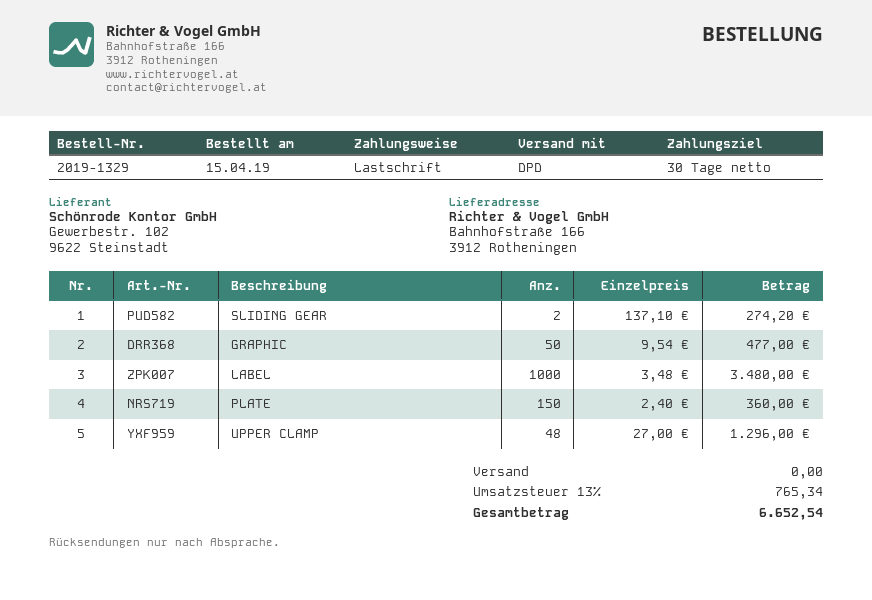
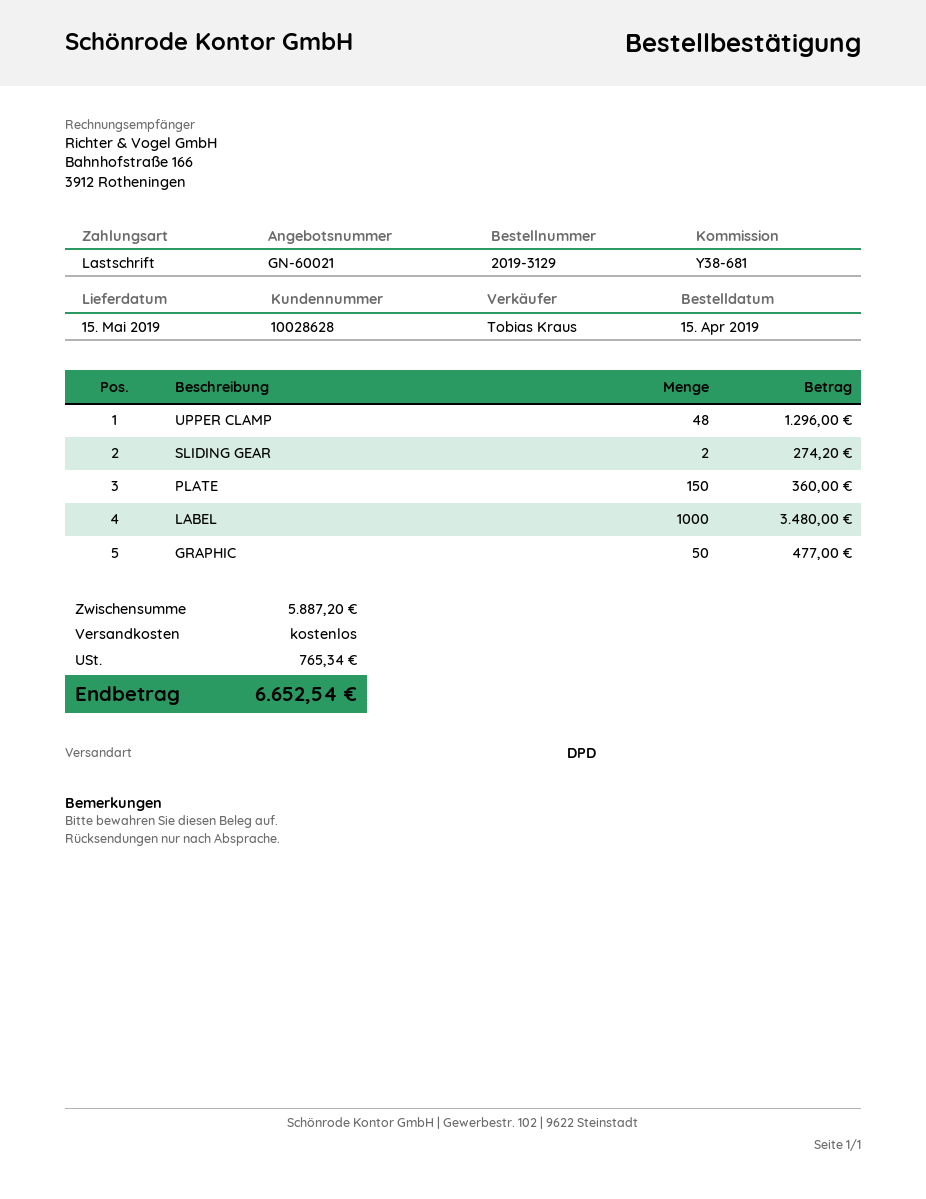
order number: 2019-1329 -> 2019-3129

